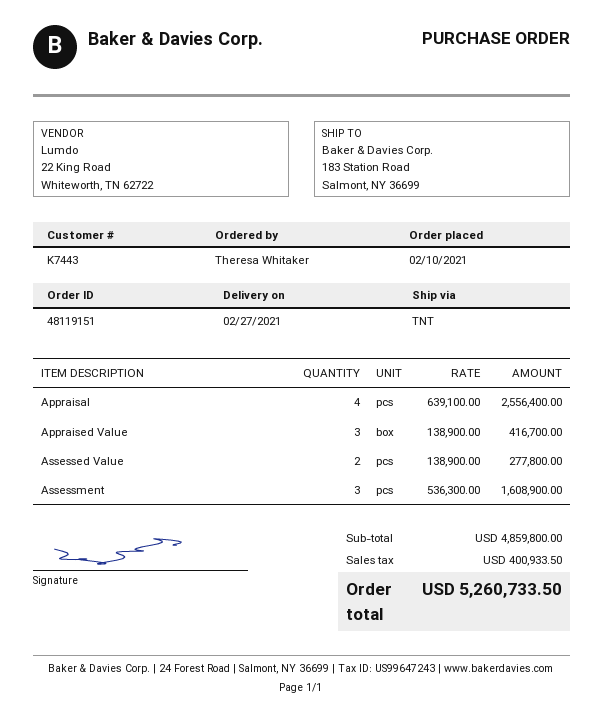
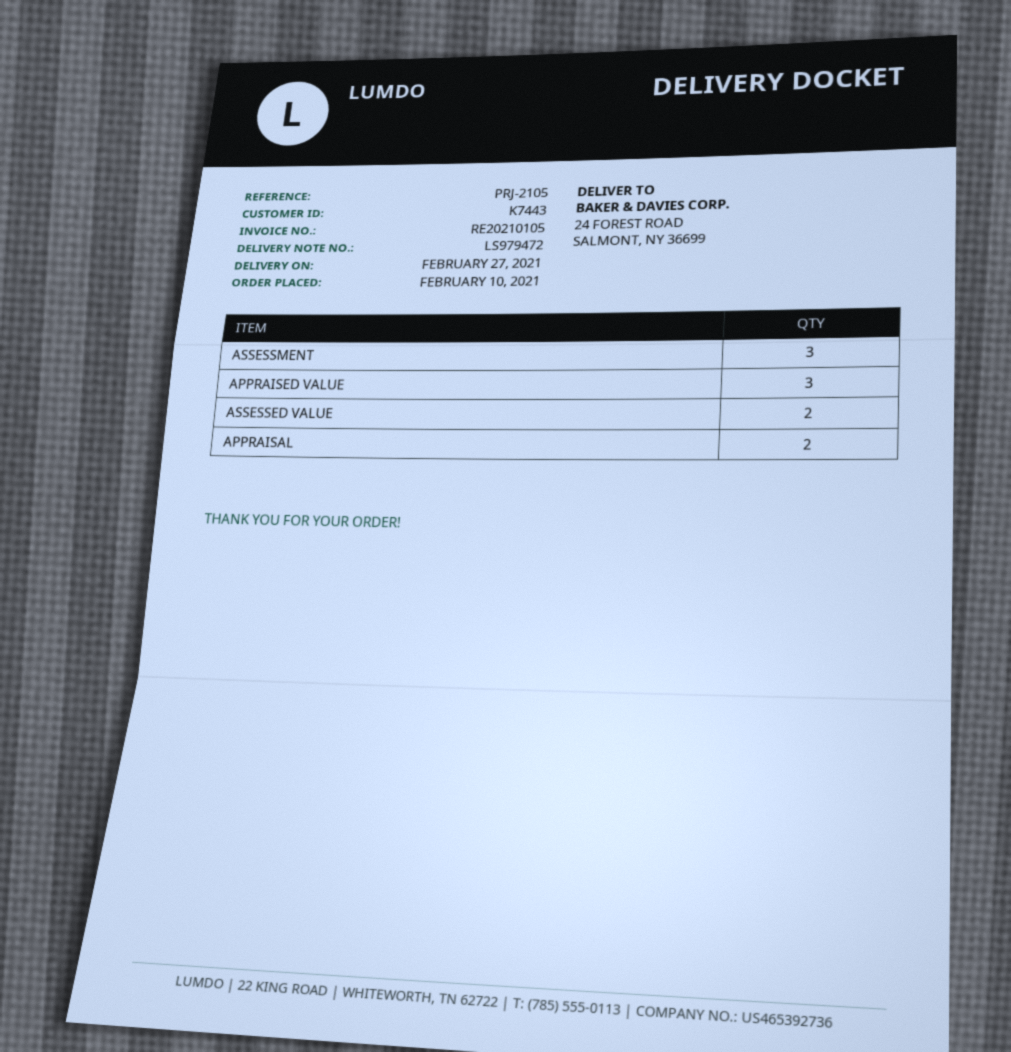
ship to: 183 Station Road, Salmont, NY 36699 -> 24 FOREST ROAD, SALMONT, NY 36699
Appraisal: 4 -> 2

